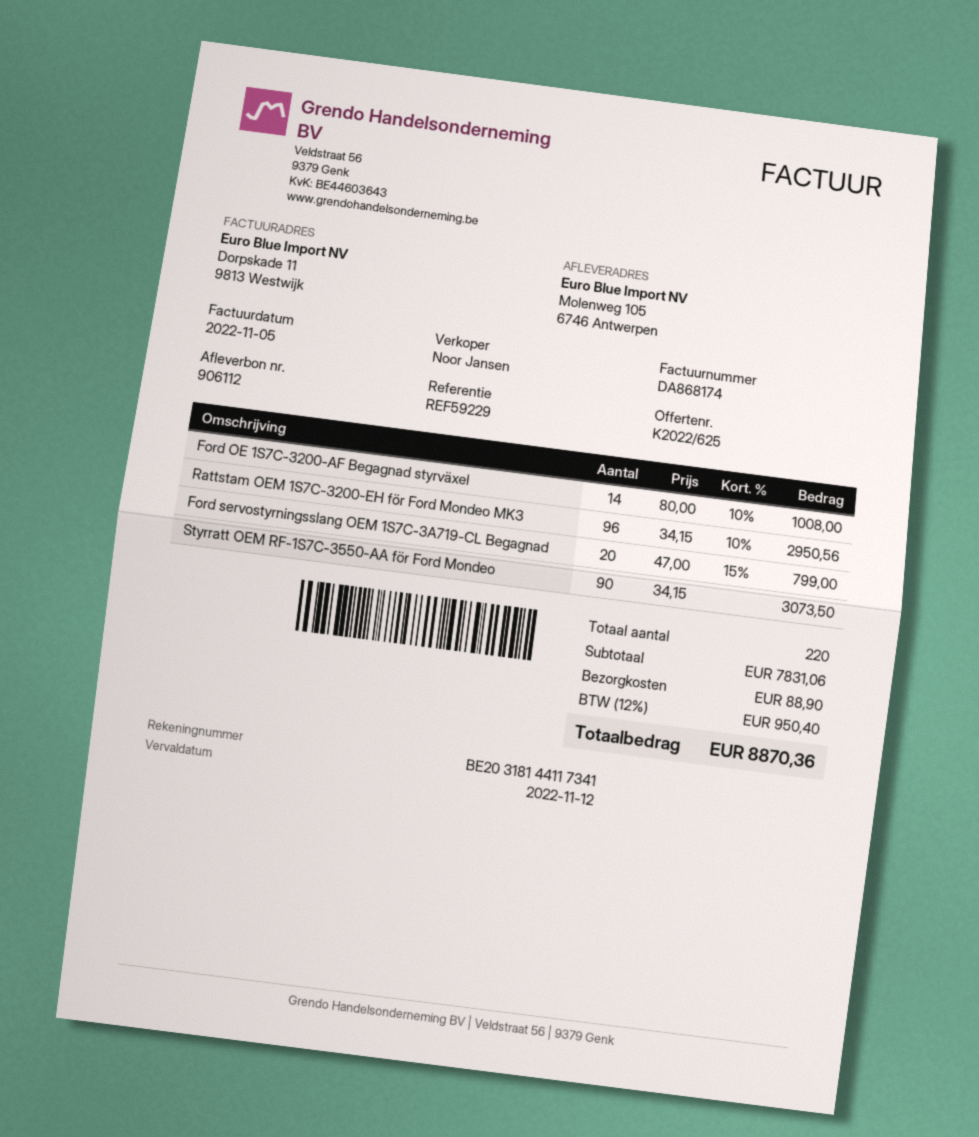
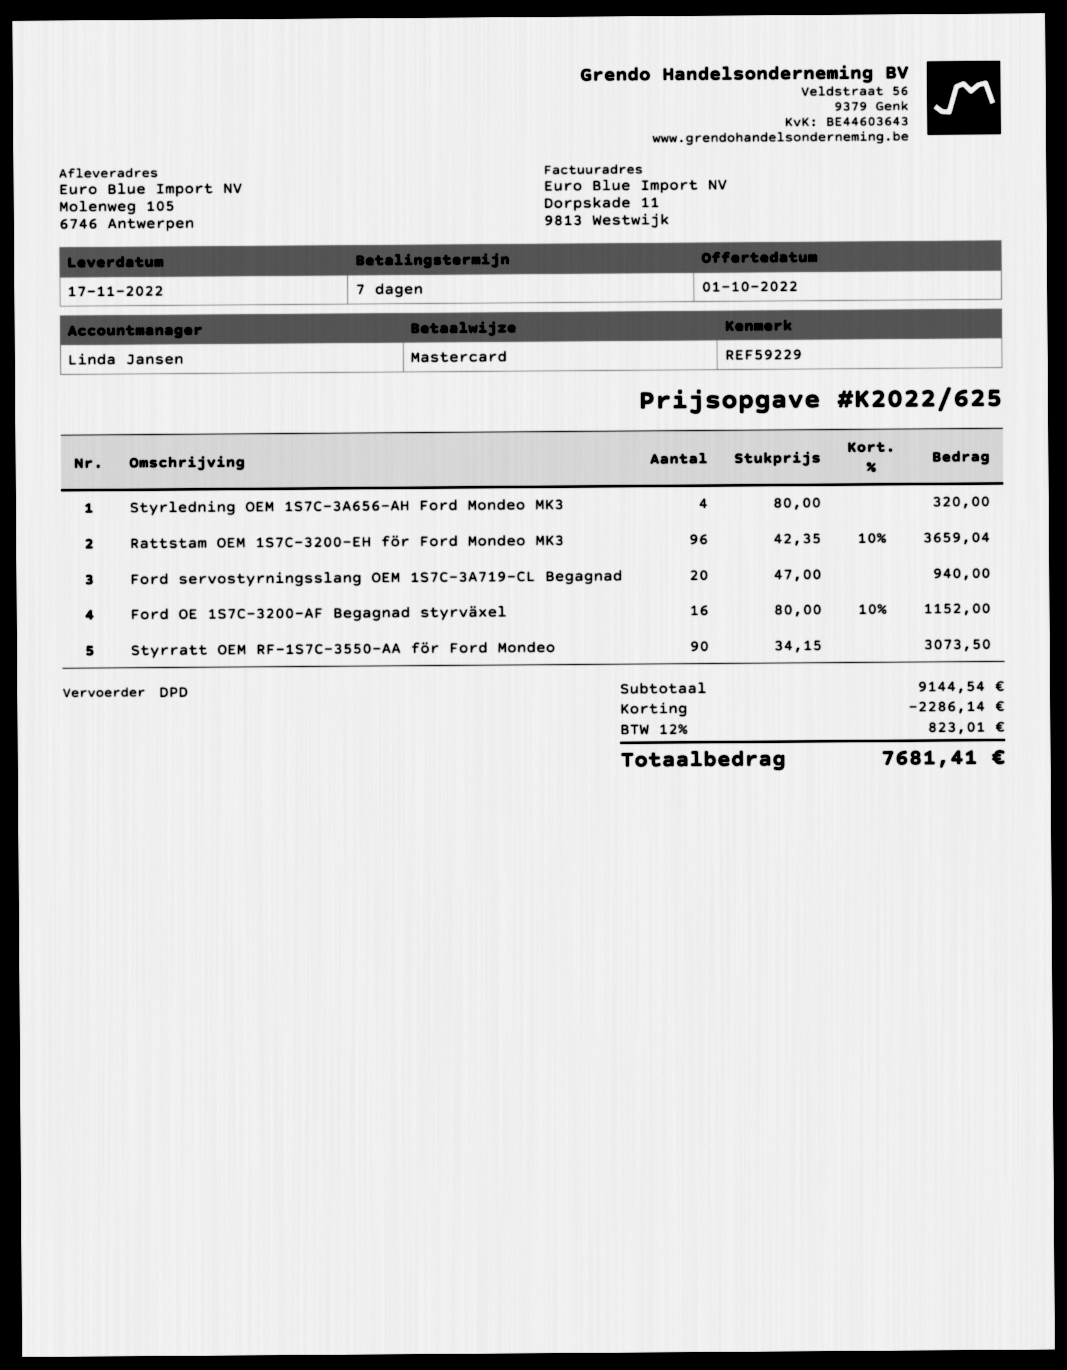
sales rep: Noor Jansen -> Linda Jansen
Ford OE 1S7C-3200-AF Begagnad styrväxel: 14 x 80.00 - 10% = 1008.00 -> 16 x 80.00 - 10% = 1152.00
Rattstam OEM 1S7C-3200-EH för Ford Mondeo MK3: 96 x 34.15 - 10% = 2950.56 -> 96 x 42.35 - 10% = 3659.04
Ford servostyrningsslang OEM 1S7C-3A719-CL Begagnad: 20 x 47.00 - 15% = 799.00 -> 20 x 47.00 = 940.00
Styrledning OEM 1S7C-3A656-AH Ford Mondeo MK3: none -> 4 x 80.00 = 320.00
subtotal: 7831.06 -> 9144.54
discount: none -> 2286.14
shipping: 88.90 -> none
tax: 12% = 950.40 -> 12% = 823.01
total: 8870.36 -> 7681.41

